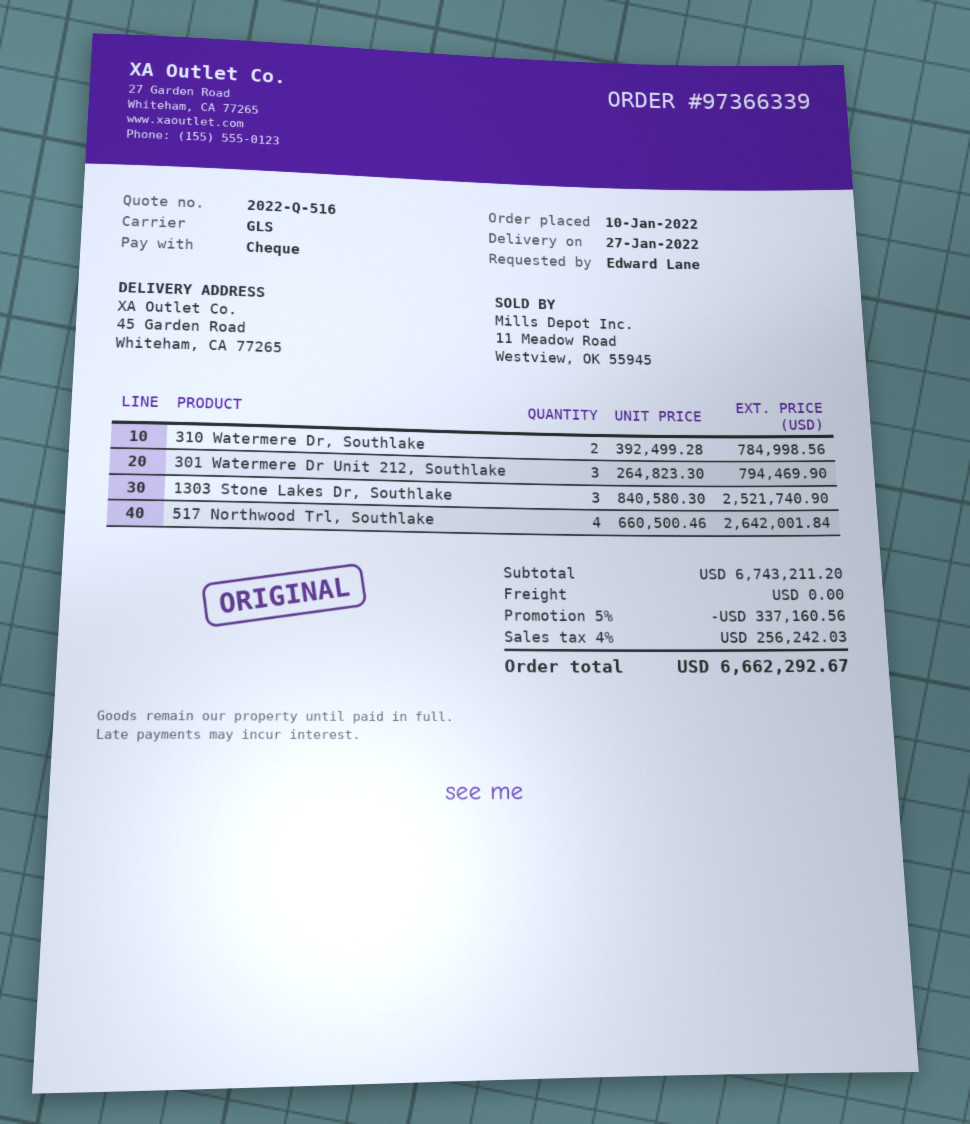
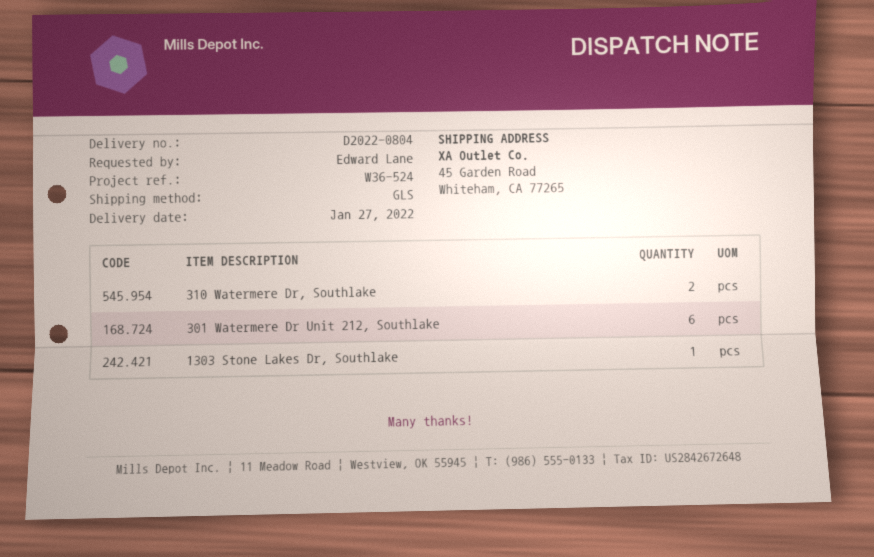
301 Watermere Dr Unit 212, Southlake: 3 -> 6
1303 Stone Lakes Dr, Southlake: 3 -> 1
517 Northwood Trl, Southlake: 4 -> none

